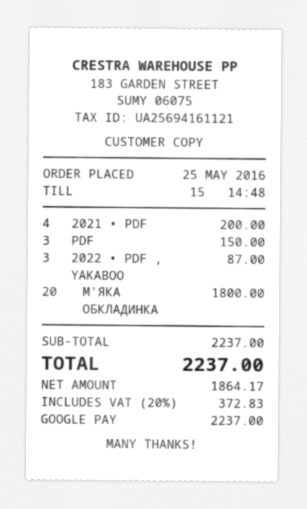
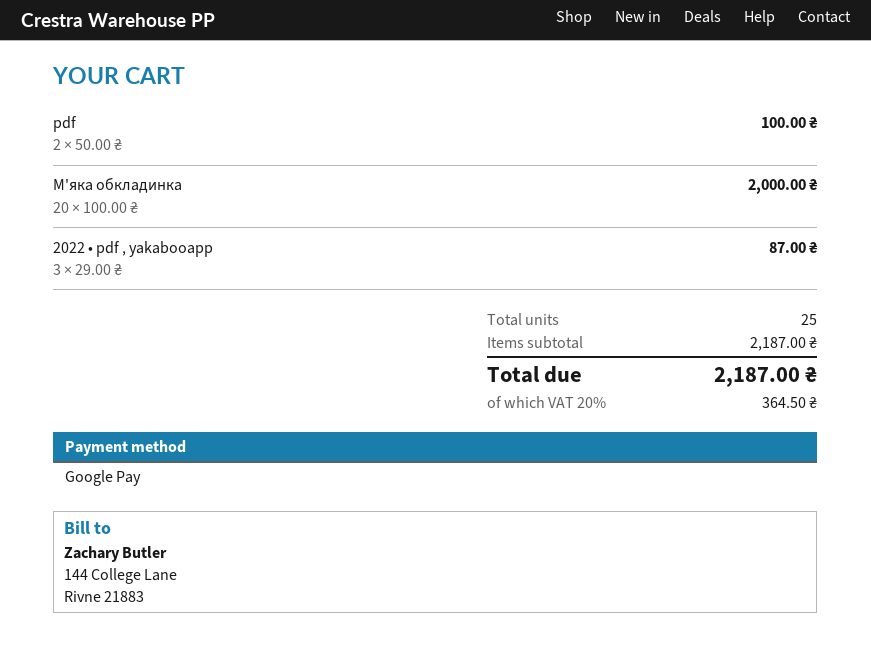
2021 • PDF: 4 for 200.00 -> none
PDF: 3 for 150.00 -> 2 for 100.00
М'ЯКА ОБКЛАДИНКА: 20 for 1800.00 -> 20 for 2000.00
subtotal: 2237.00 -> 2187.00
tax: 20% = 372.83 -> 20% = 364.50
total: 2237.00 -> 2187.00

